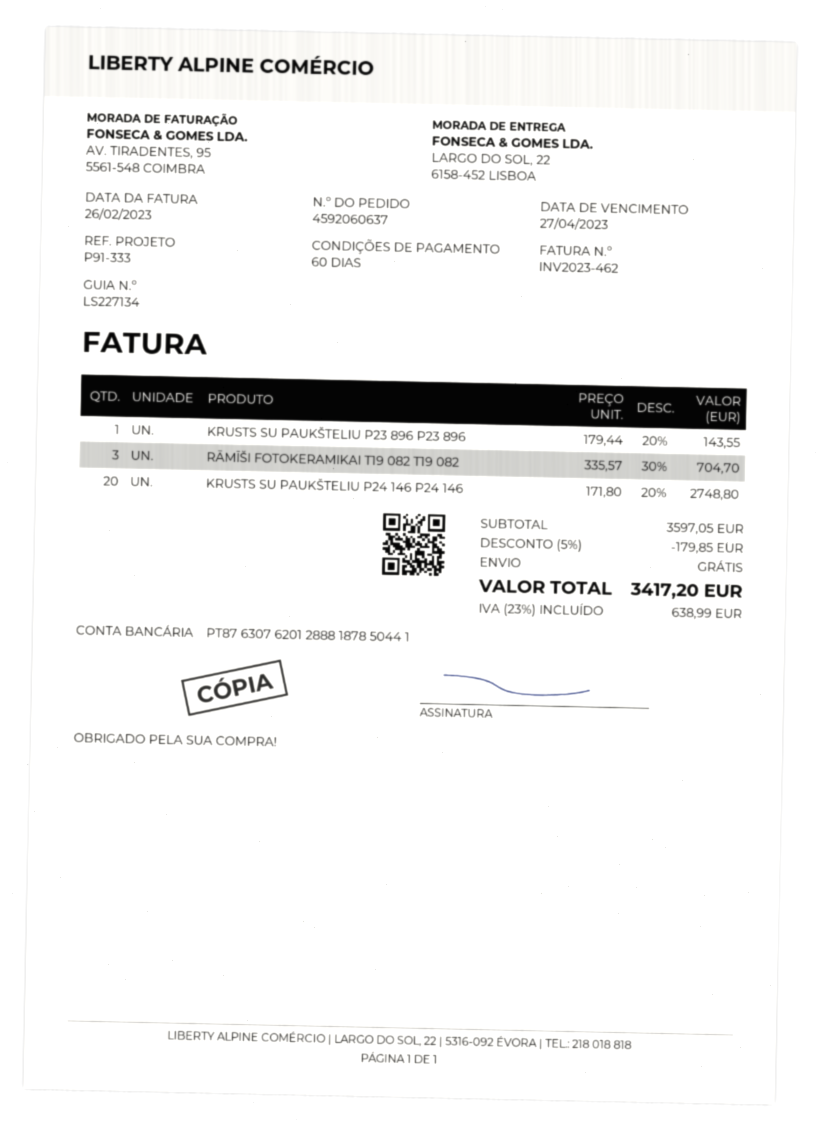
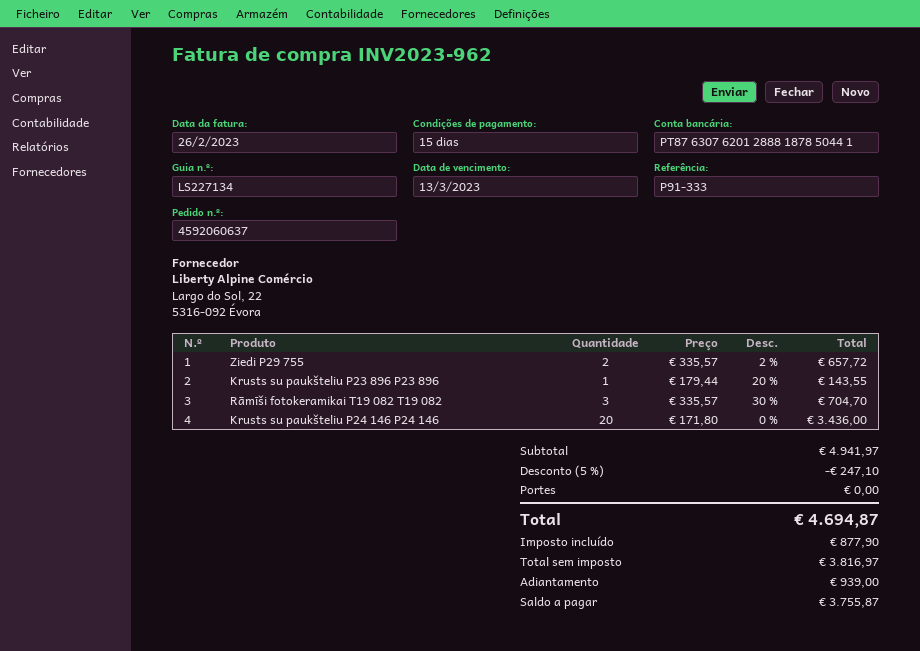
invoice number: INV2023-462 -> INV2023-962
payment terms: 60 days -> 15 days
due date: 2023-04-27 -> 2023-03-13
KRUSTS SU PAUKŠTELIU P24 146 P24 146: 20 x 171.80 - 20% = 2748.80 -> 20 x 171.80 = 3436.00
Ziedi P29 755: none -> 2 x 335.57 - 2% = 657.72
subtotal: 3597.05 -> 4941.97
discount: 5% = 179.85 -> 5% = 247.10
tax: 638.99 -> 877.90
total: 3417.20 -> 4694.87

